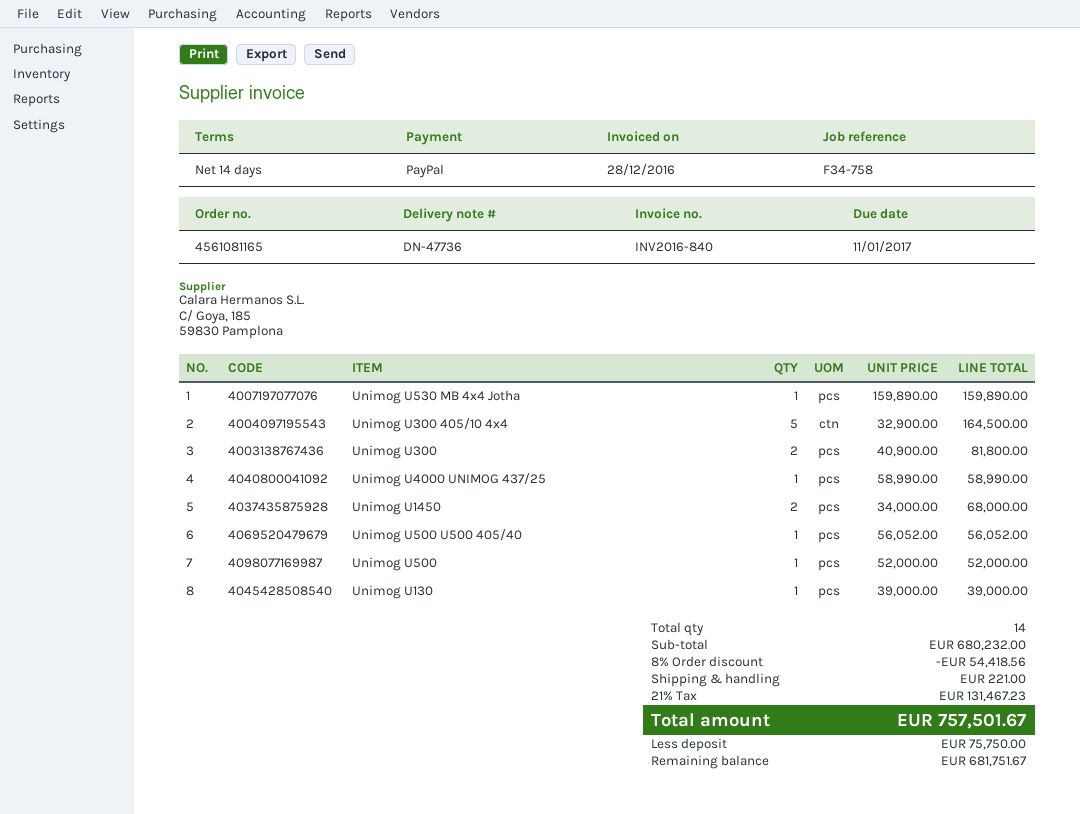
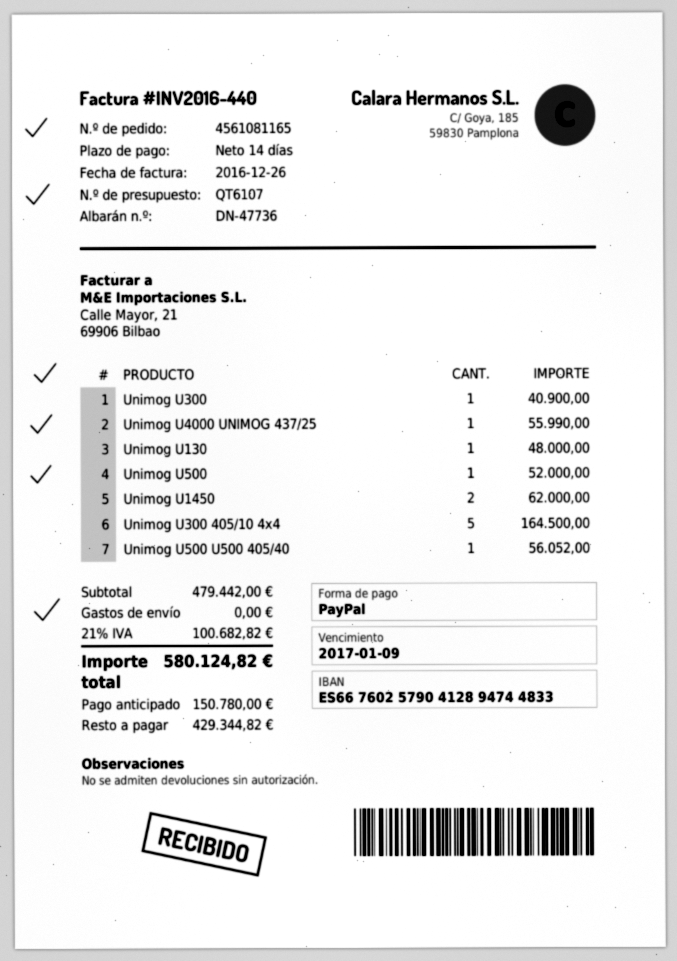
invoice number: INV2016-840 -> INV2016-440
invoice date: 2016-12-28 -> 2016-12-26
due date: 2017-01-11 -> 2017-01-09
Unimog U530 MB 4x4 Jotha: 1 for 159890.00 -> none
Unimog U300: 2 for 81800.00 -> 1 for 40900.00
Unimog U4000 UNIMOG 437/25: 1 for 58990.00 -> 1 for 55990.00
Unimog U1450: 2 for 68000.00 -> 2 for 62000.00
Unimog U130: 1 for 39000.00 -> 1 for 48000.00
subtotal: 680232.00 -> 479442.00
discount: 8% = 54418.56 -> none
shipping: 221.00 -> 0.00
tax: 21% = 131467.23 -> 21% = 100682.82
total: 757501.67 -> 580124.82
deposit: 75750.00 -> 150780.00
balance: 681751.67 -> 429344.82

